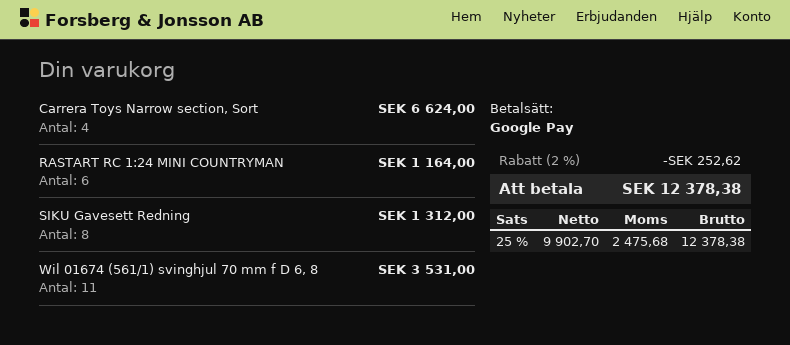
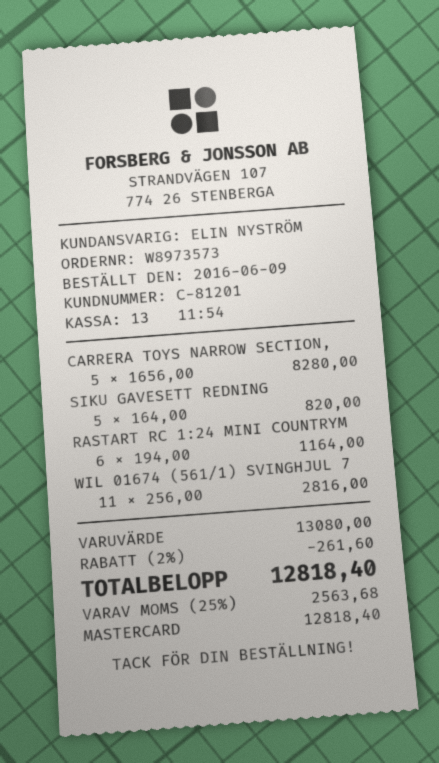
payment method: Google Pay -> Mastercard
Carrera Toys Narrow section, Sort: 4 for 6624.00 -> 5 for 8280.00
SIKU Gavesett Redning: 8 for 1312.00 -> 5 for 820.00
Wil 01674 (561/1) svinghjul 70 mm f D 6, 8: 11 for 3531.00 -> 11 for 2816.00
discount: 2% = 252.62 -> 2% = 261.60
tax: 25% = 2475.68 -> 25% = 2563.68
total: 12378.38 -> 12818.40

